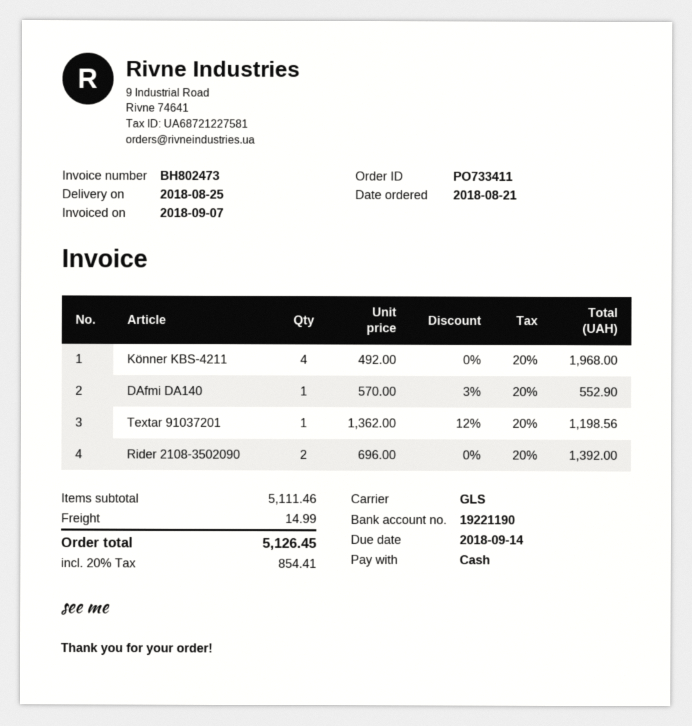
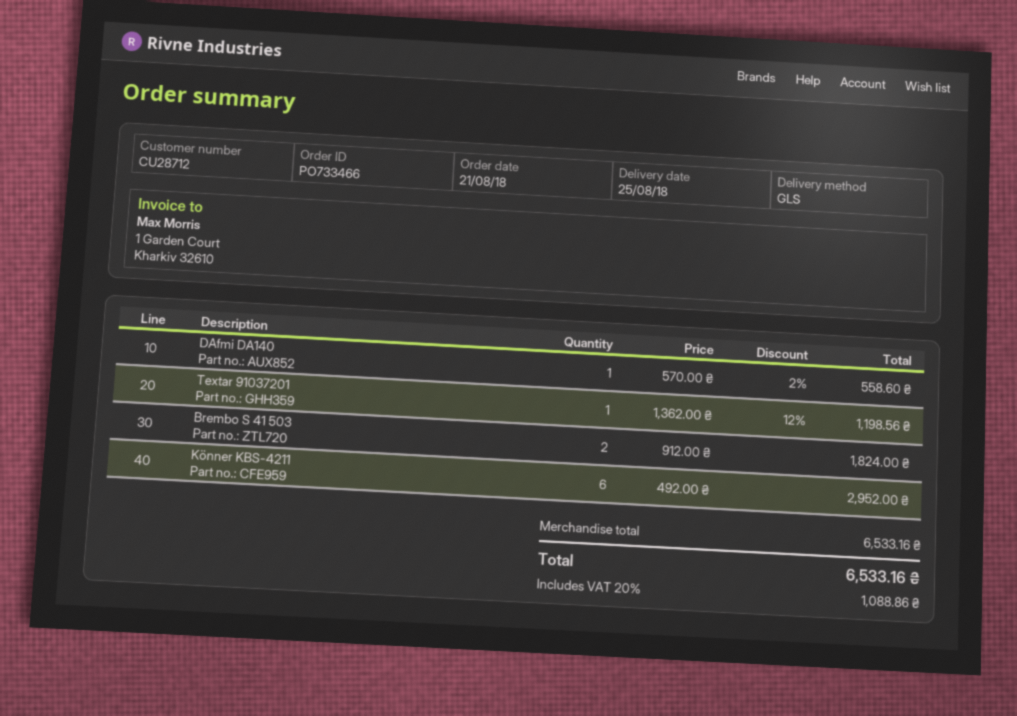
order number: PO733411 -> PO733466
Könner KBS-4211: 4 x 492.00 = 1968.00 -> 6 x 492.00 = 2952.00
DAfmi DA140: 1 x 570.00 - 3% = 552.90 -> 1 x 570.00 - 2% = 558.60
Rider 2108-3502090: 2 x 696.00 = 1392.00 -> none
Brembo S 41 503: none -> 2 x 912.00 = 1824.00
subtotal: 5111.46 -> 6533.16
shipping: 14.99 -> none
tax: 20% = 854.41 -> 20% = 1088.86
total: 5126.45 -> 6533.16

